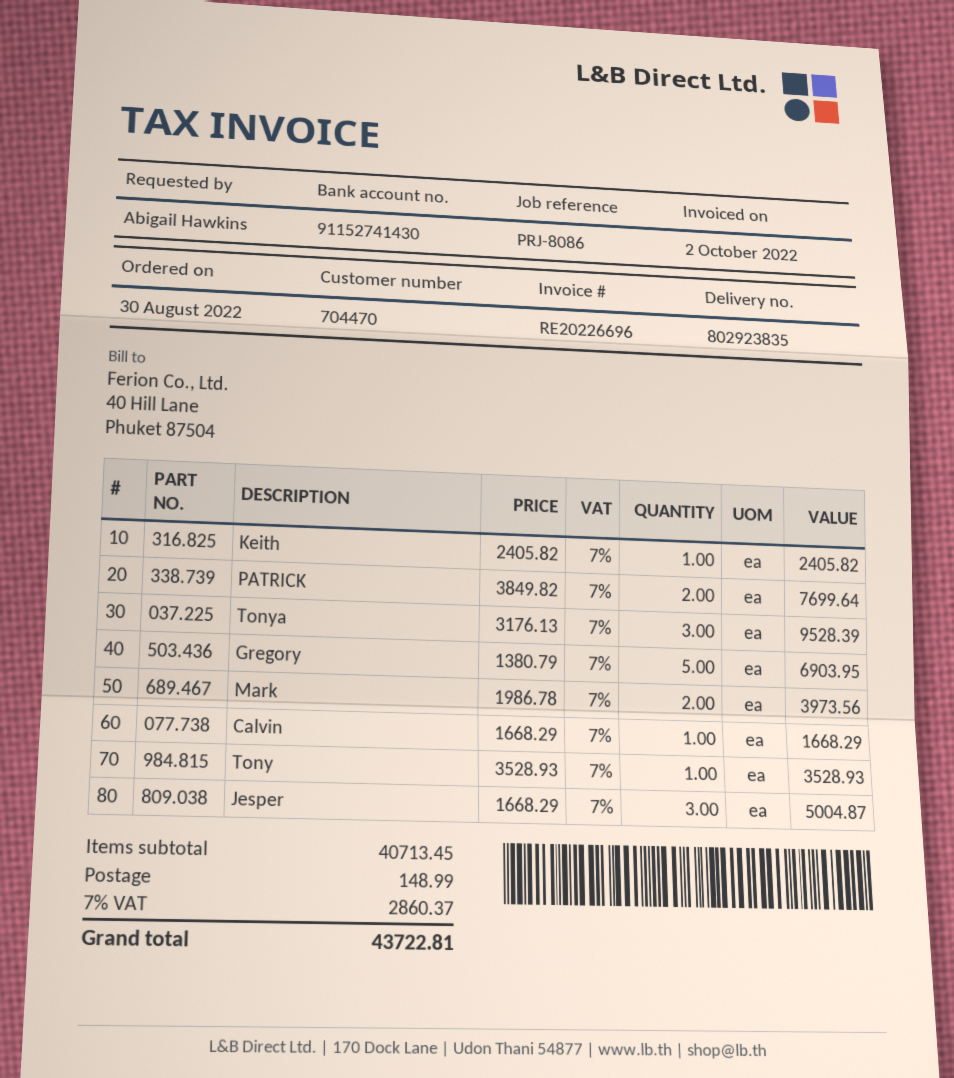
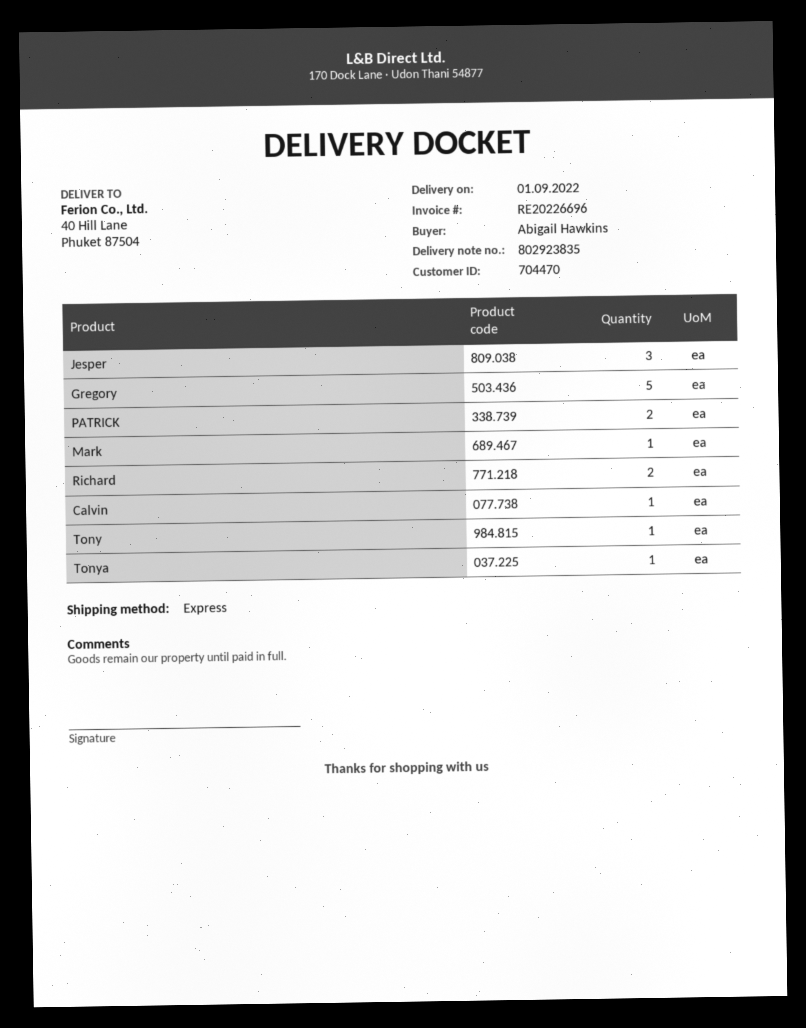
Keith: 1 -> none
Tonya: 3 -> 1
Mark: 2 -> 1
Richard: none -> 2

